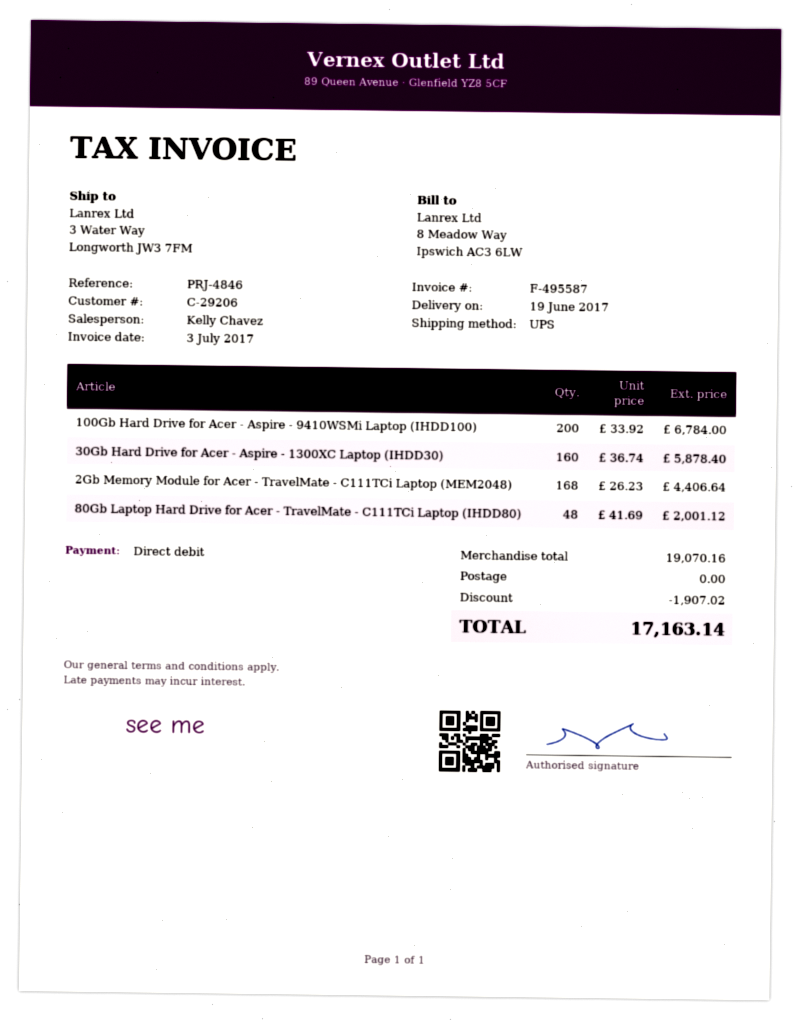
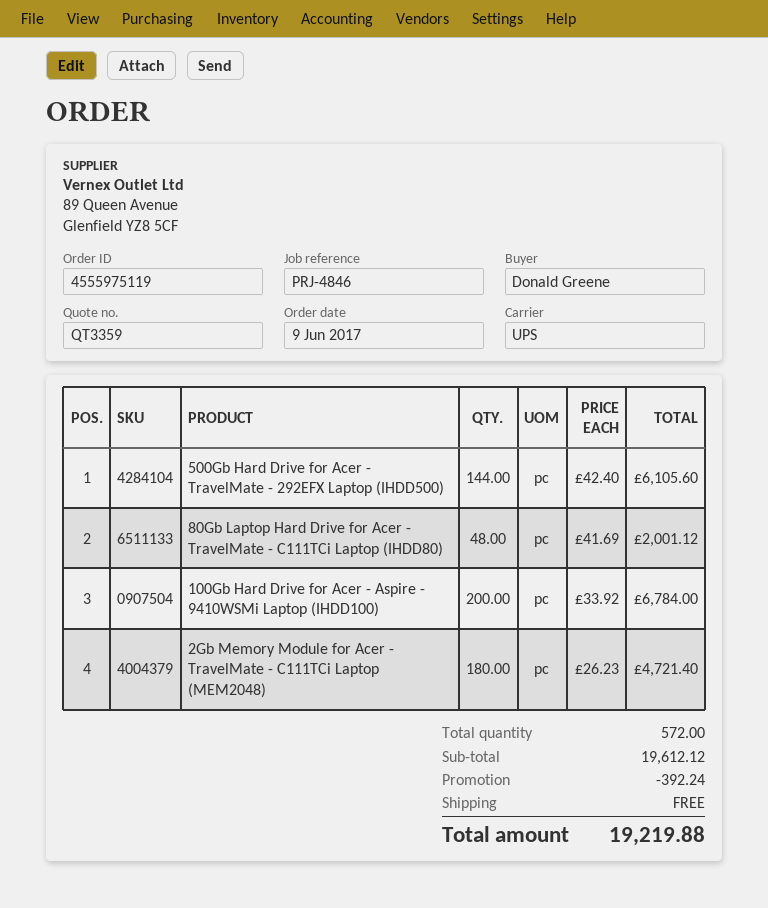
30Gb Hard Drive for Acer - Aspire - 1300XC Laptop (IHDD30): 160 x 36.74 = 5878.40 -> none
2Gb Memory Module for Acer - TravelMate - C111TCi Laptop (MEM2048): 168 x 26.23 = 4406.64 -> 180 x 26.23 = 4721.40
500Gb Hard Drive for Acer - TravelMate - 292EFX Laptop (IHDD500): none -> 144 x 42.40 = 6105.60
subtotal: 19070.16 -> 19612.12
discount: 1907.02 -> 392.24
total: 17163.14 -> 19219.88

